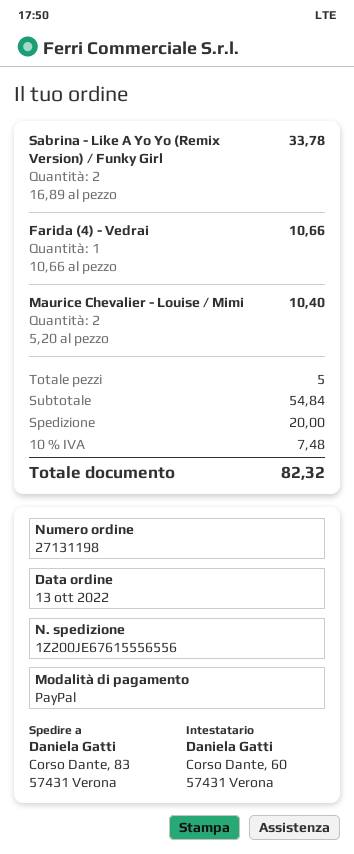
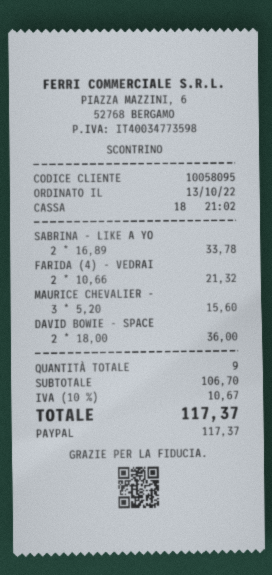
Farida (4) - Vedrai: 1 x 10.66 = 10.66 -> 2 x 10.66 = 21.32
Maurice Chevalier - Louise / Mimi: 2 x 5.20 = 10.40 -> 3 x 5.20 = 15.60
DAVID BOWIE - SPACE: none -> 2 x 18.00 = 36.00
total quantity: 5 -> 9
subtotal: 54.84 -> 106.70
shipping: 20.00 -> none
tax: 10% = 7.48 -> 10% = 10.67
total: 82.32 -> 117.37

